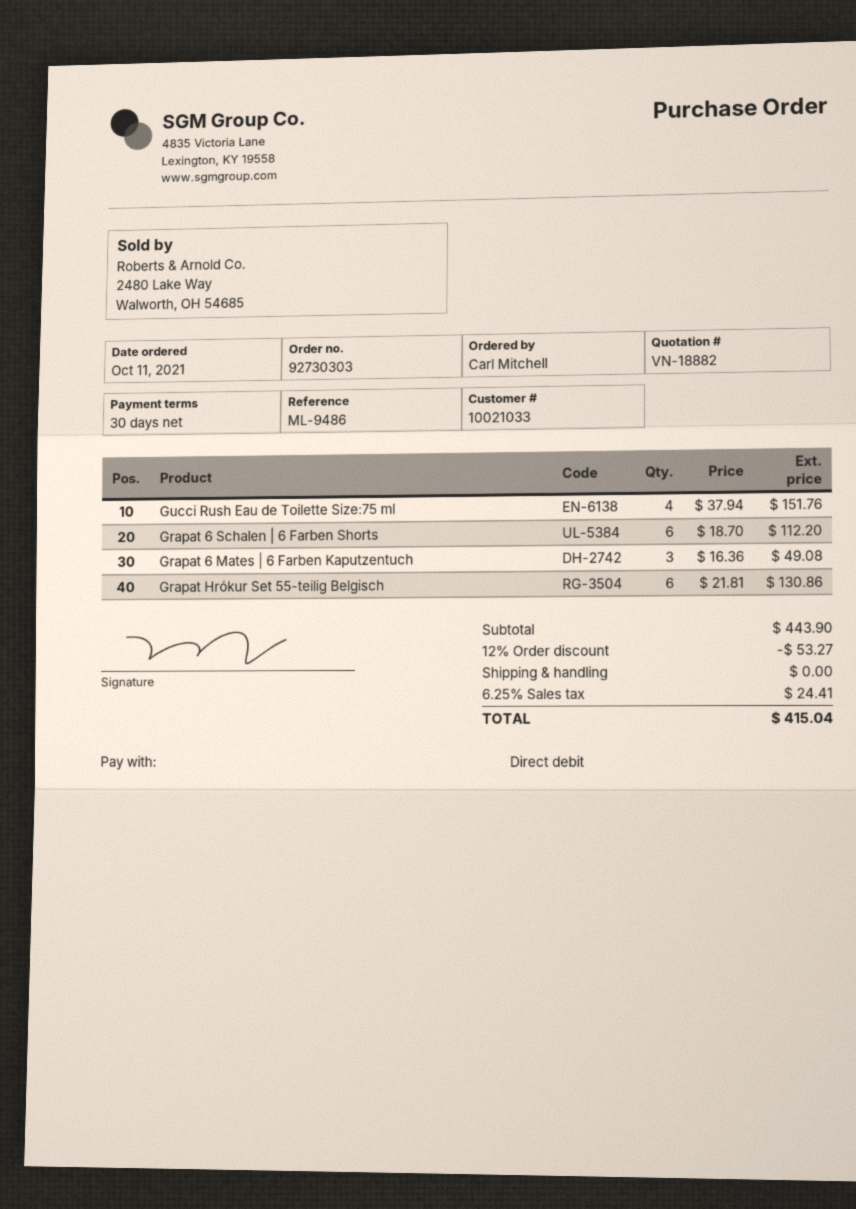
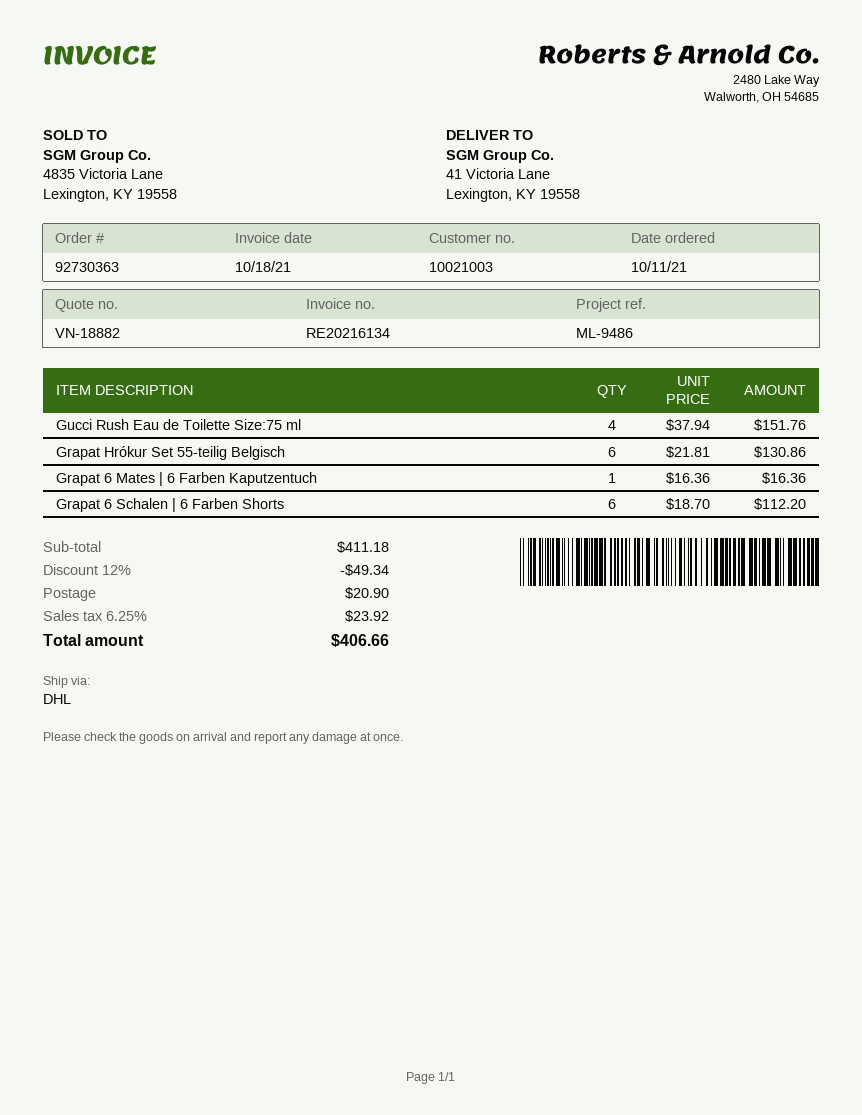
order number: 92730303 -> 92730363
customer number: 10021033 -> 10021003
Grapat 6 Mates | 6 Farben Kaputzentuch: 3 x 16.36 = 49.08 -> 1 x 16.36 = 16.36
subtotal: 443.90 -> 411.18
discount: 12% = 53.27 -> 12% = 49.34
shipping: 0.00 -> 20.90
tax: 6.25% = 24.41 -> 6.25% = 23.92
total: 415.04 -> 406.66

